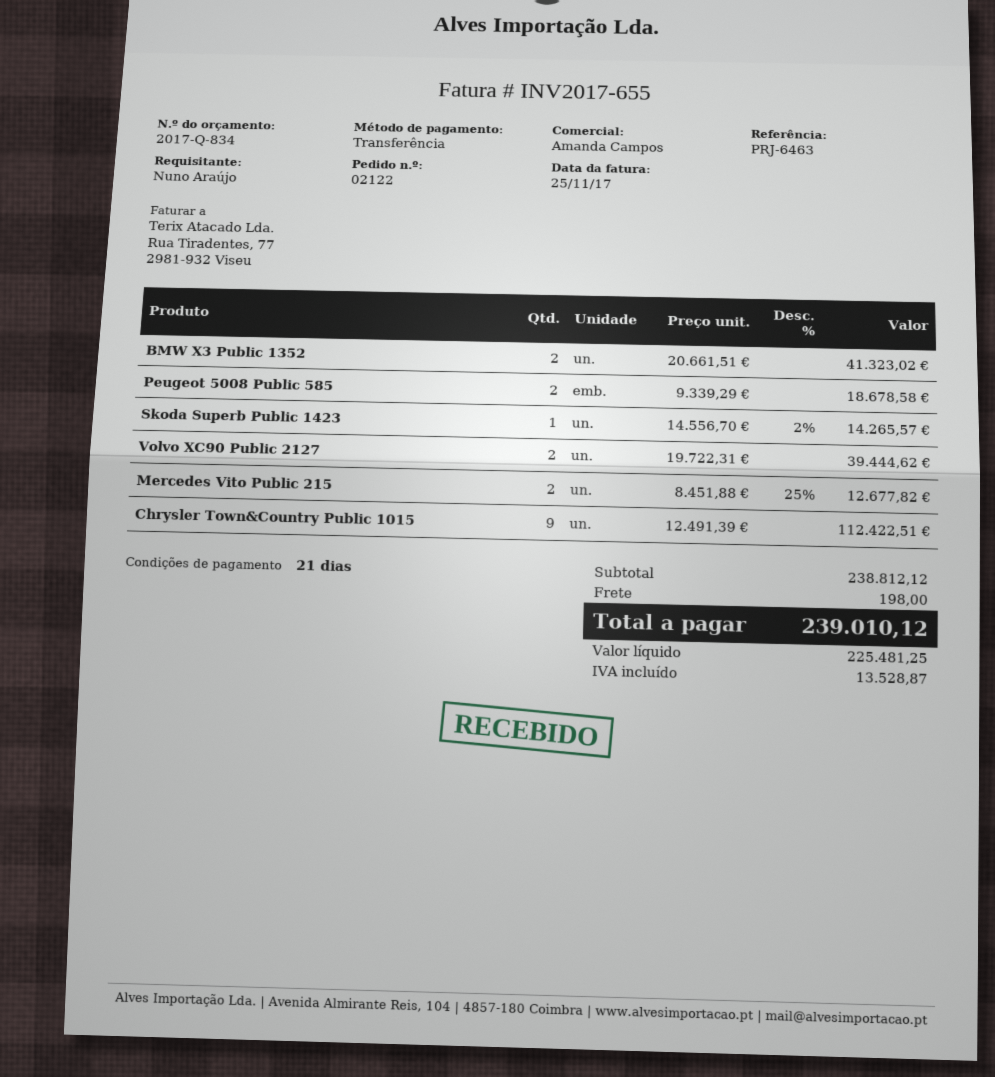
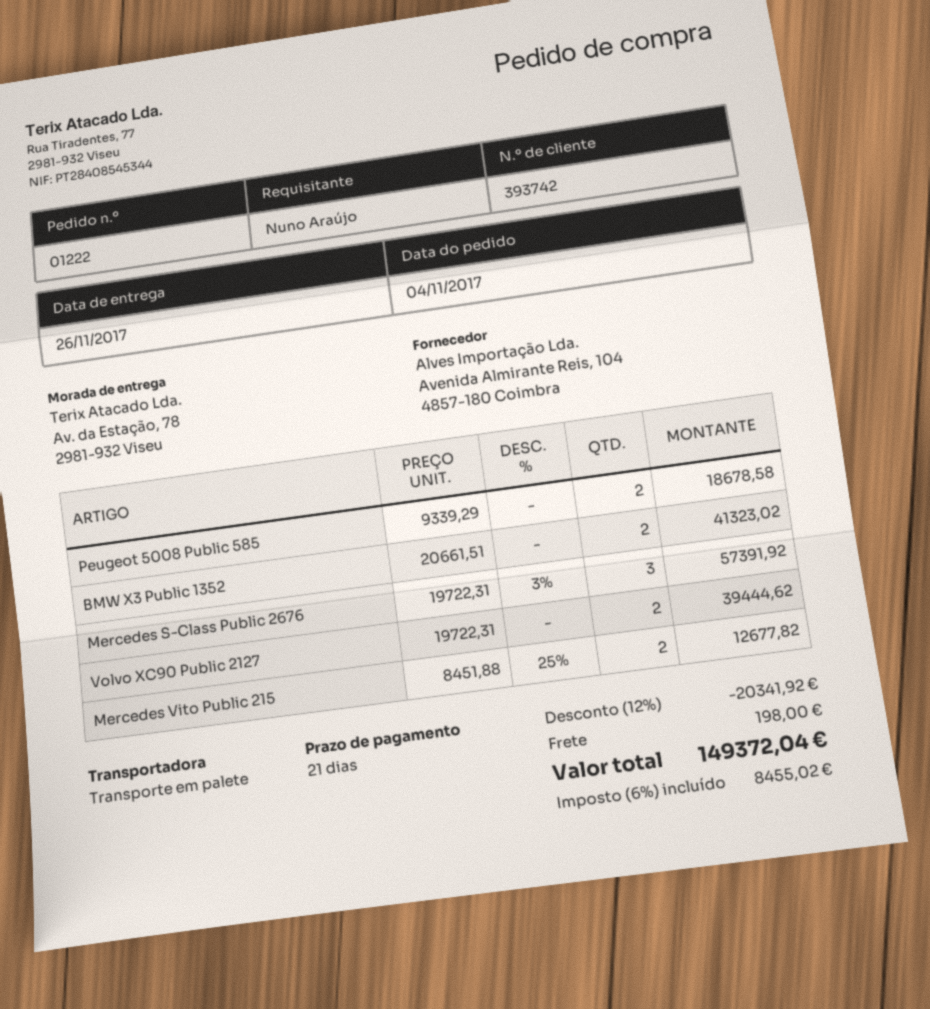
order number: 02122 -> 01222
Skoda Superb Public 1423: 1 x 14556.70 - 2% = 14265.57 -> none
Chrysler Town&Country Public 1015: 9 x 12491.39 = 112422.51 -> none
Mercedes S-Class Public 2676: none -> 3 x 19722.31 - 3% = 57391.92
discount: none -> 12% = 20341.92
tax: 13528.87 -> 8455.02
total: 239010.12 -> 149372.04

